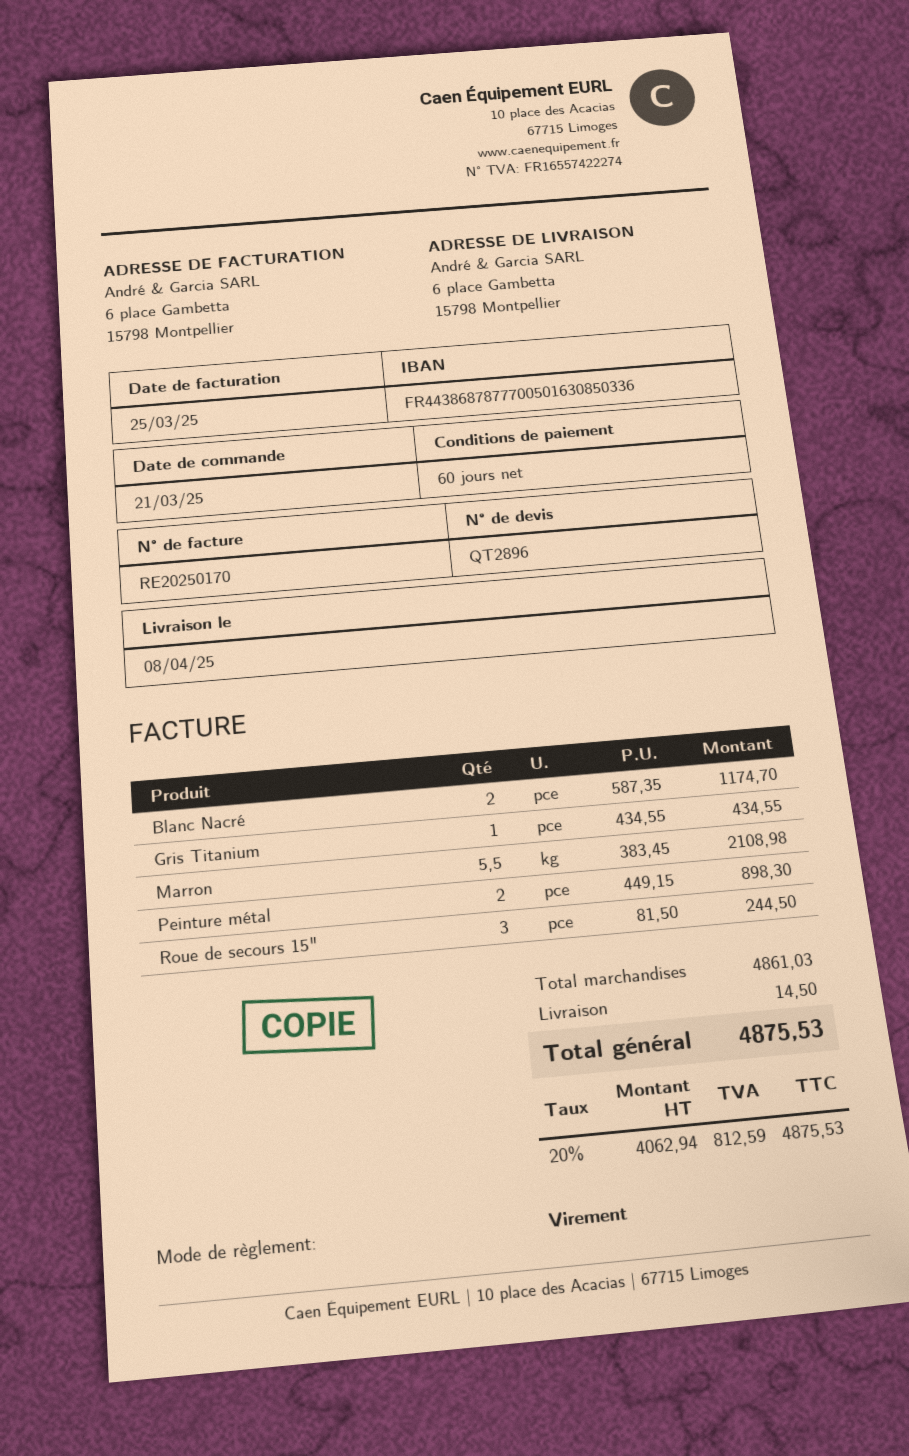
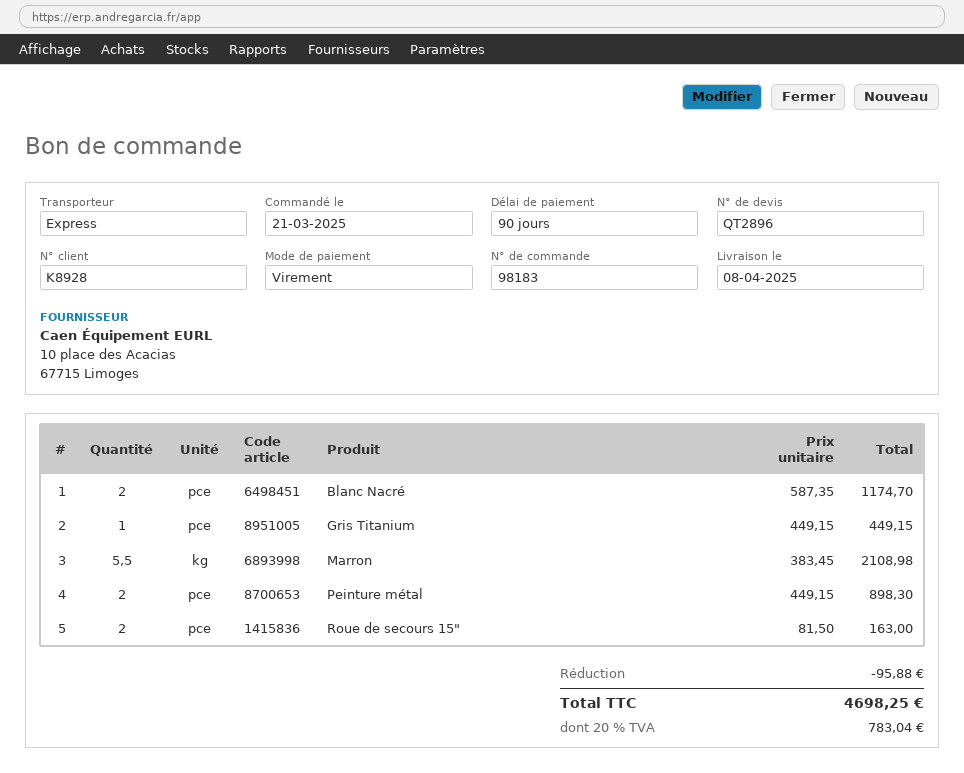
payment terms: 60 days -> 90 days
Gris Titanium: 1 x 434.55 = 434.55 -> 1 x 449.15 = 449.15
Roue de secours 15": 3 x 81.50 = 244.50 -> 2 x 81.50 = 163.00
discount: none -> 95.88
shipping: 14.50 -> none
tax: 20% = 812.59 -> 20% = 783.04
total: 4875.53 -> 4698.25

